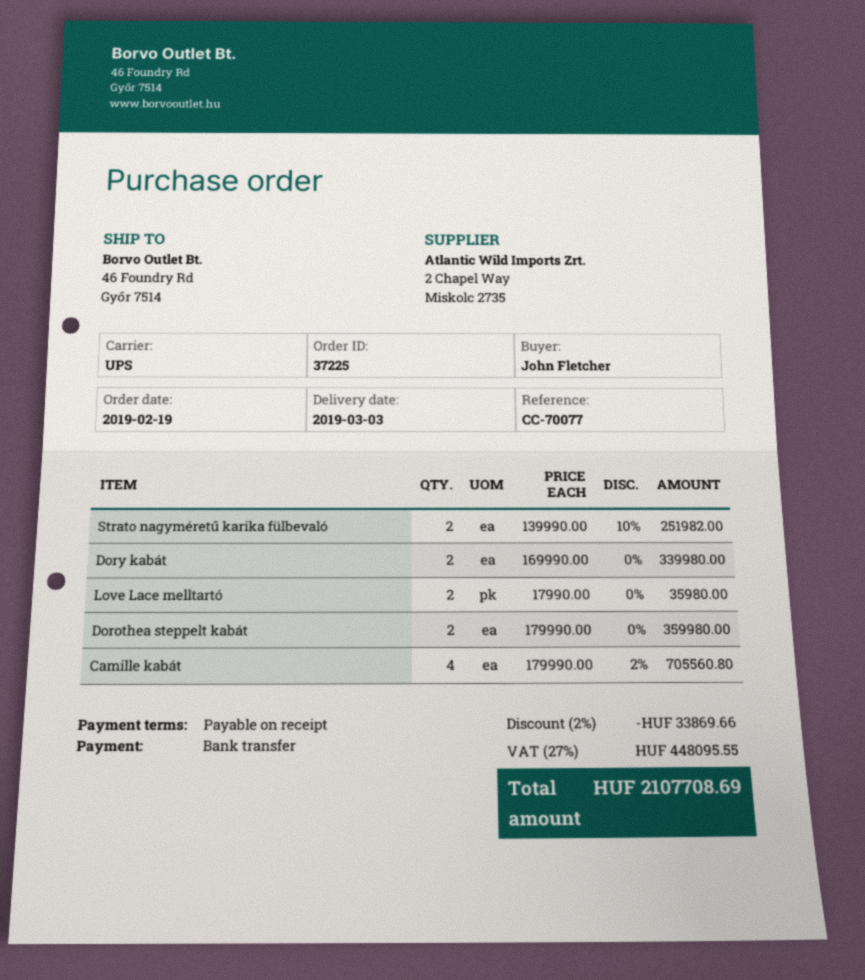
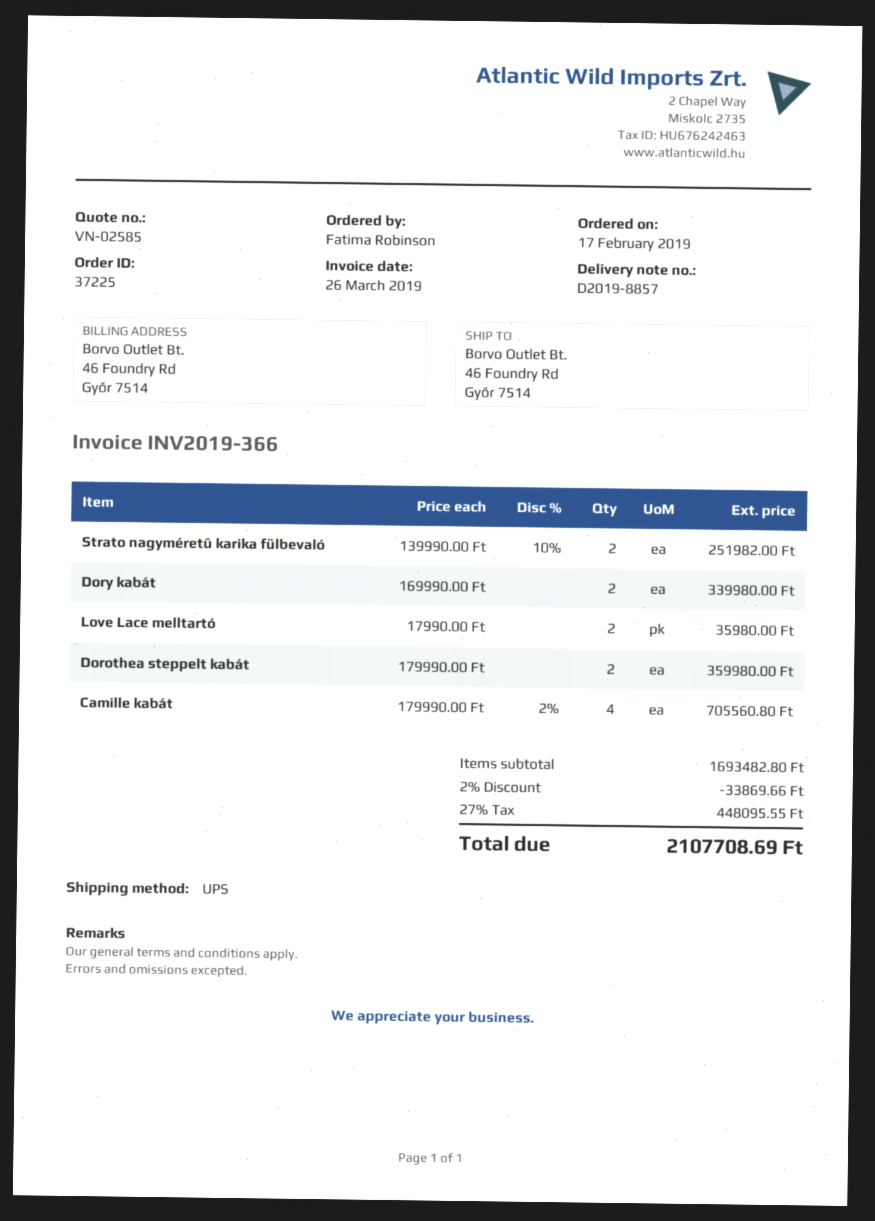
order date: 2019-02-19 -> 2019-02-17
ordered by: John Fletcher -> Fatima Robinson

